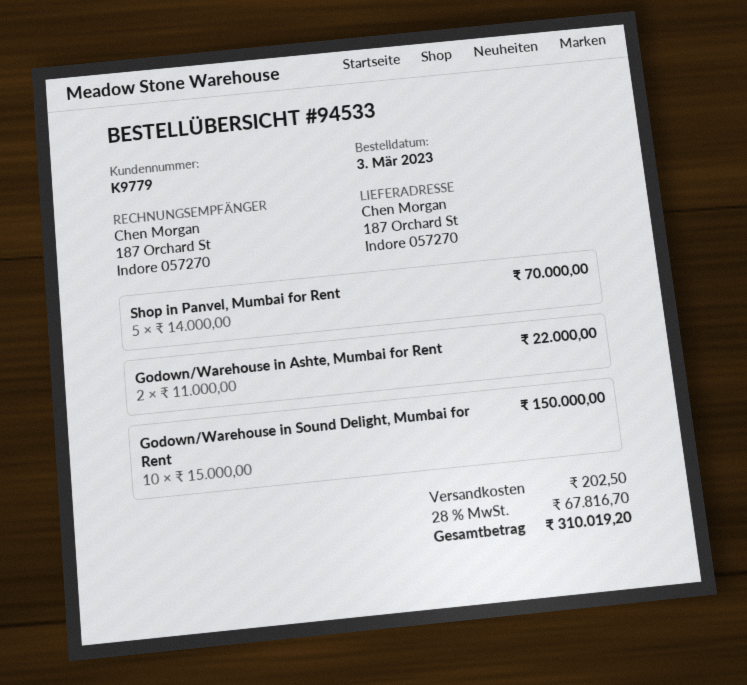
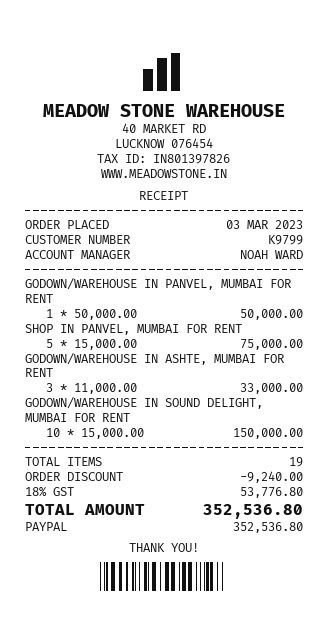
customer number: K9779 -> K9799
Shop in Panvel, Mumbai for Rent: 5 x 14000.00 = 70000.00 -> 5 x 15000.00 = 75000.00
Godown/Warehouse in Ashte, Mumbai for Rent: 2 x 11000.00 = 22000.00 -> 3 x 11000.00 = 33000.00
GODOWN/WAREHOUSE IN PANVEL, MUMBAI FOR RENT: none -> 1 x 50000.00 = 50000.00
discount: none -> 9240.00
shipping: 202.50 -> none
tax: 28% = 67816.70 -> 18% = 53776.80
total: 310019.20 -> 352536.80

